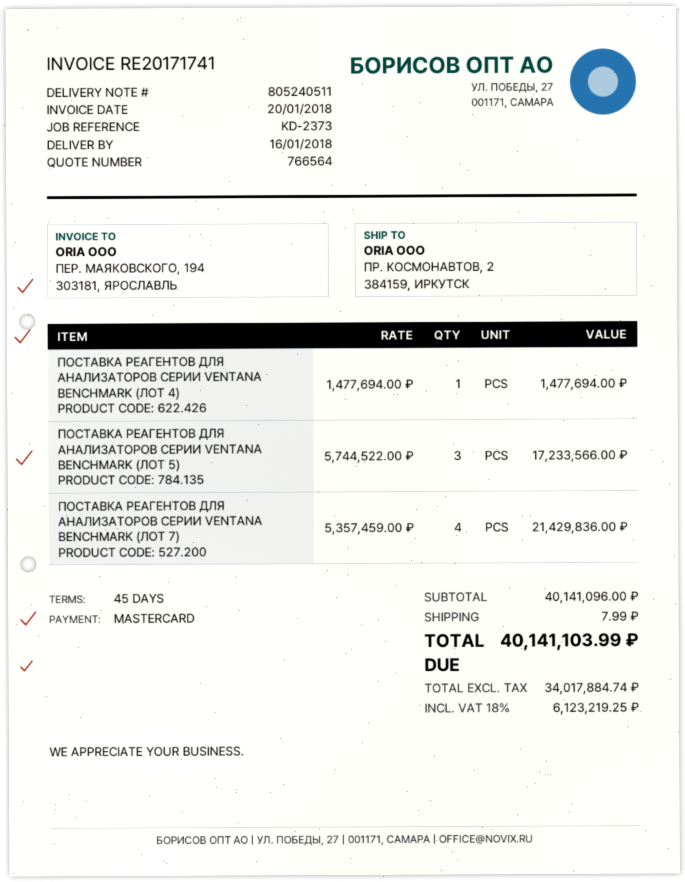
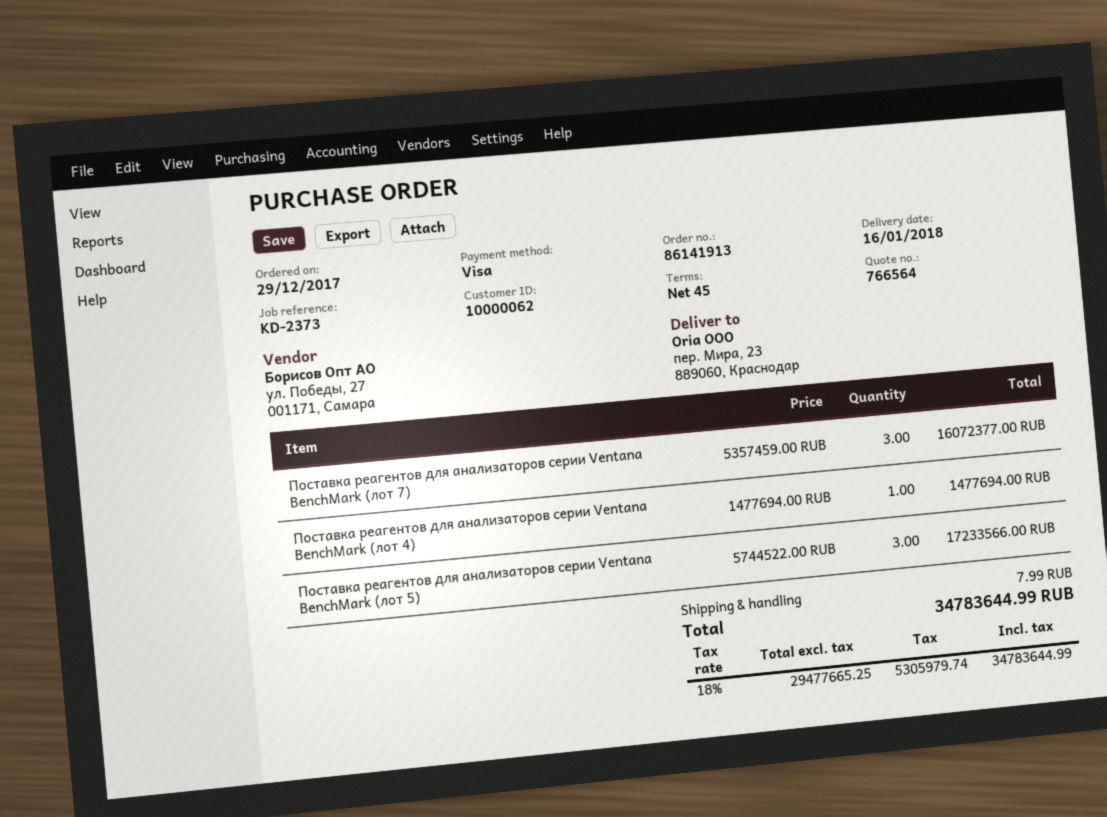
payment method: Mastercard -> Visa
ship to: ПР. КОСМОНАВТОВ, 2, 384159, ИРКУТСК -> пер. Мира, 23, 889060, Краснодар
ПОСТАВКА РЕАГЕНТОВ ДЛЯ АНАЛИЗАТОРОВ СЕРИИ VENTANA BENCHMARK (ЛОТ 7): 4 x 5357459.00 = 21429836.00 -> 3 x 5357459.00 = 16072377.00
net: 34017884.74 -> 29477665.25
tax: 18% = 6123219.25 -> 18% = 5305979.74
total: 40141103.99 -> 34783644.99

